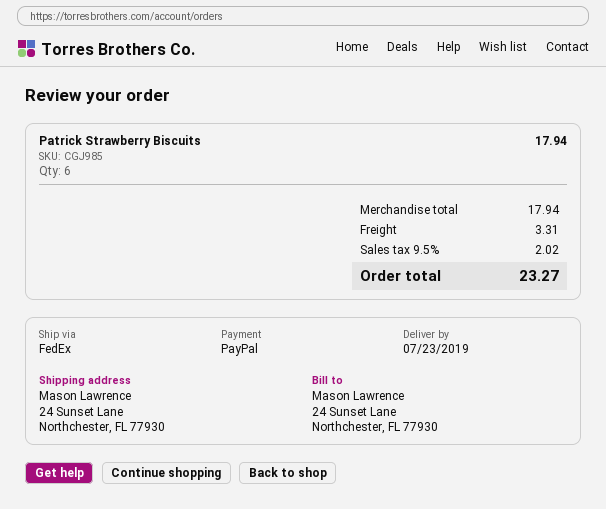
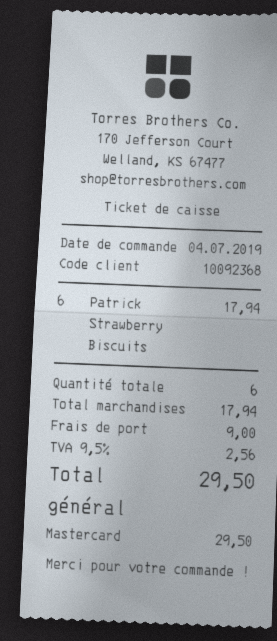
payment method: PayPal -> Mastercard
shipping: 3.31 -> 9.00
tax: 9.5% = 2.02 -> 9.5% = 2.56
total: 23.27 -> 29.50

